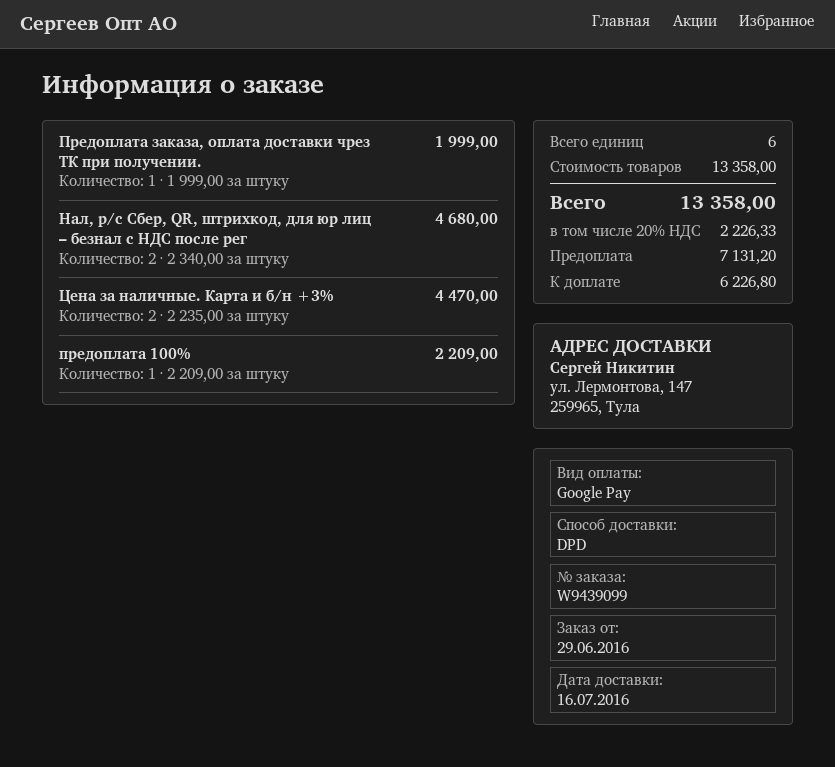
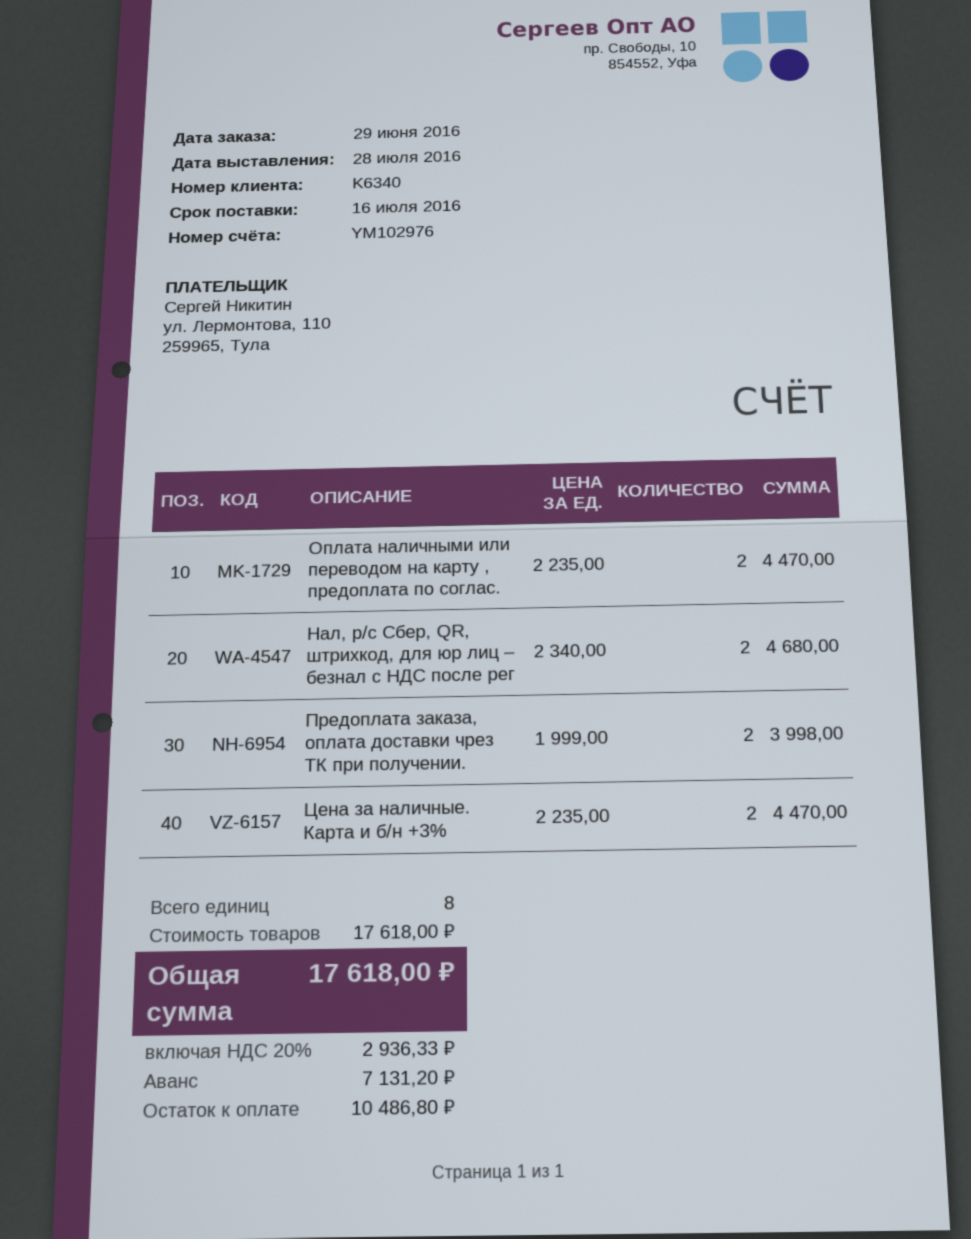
Предоплата заказа, оплата доставки чрез ТК при получении.: 1 x 1999.00 = 1999.00 -> 2 x 1999.00 = 3998.00
предоплата 100%: 1 x 2209.00 = 2209.00 -> none
Оплата наличными или переводом на карту , предоплата по соглас.: none -> 2 x 2235.00 = 4470.00
total quantity: 6 -> 8
subtotal: 13358.00 -> 17618.00
tax: 20% = 2226.33 -> 20% = 2936.33
total: 13358.00 -> 17618.00
balance: 6226.80 -> 10486.80

